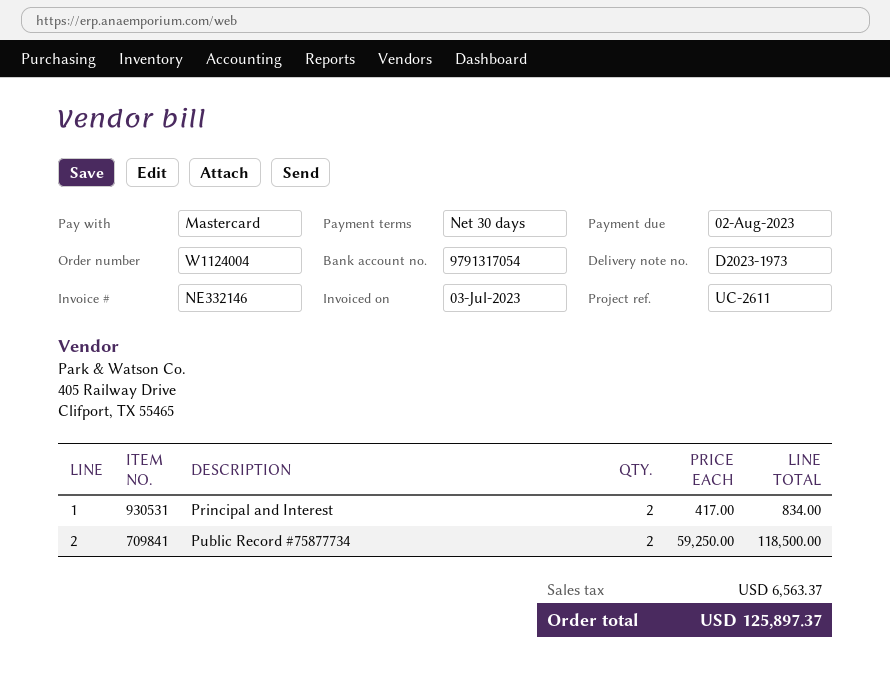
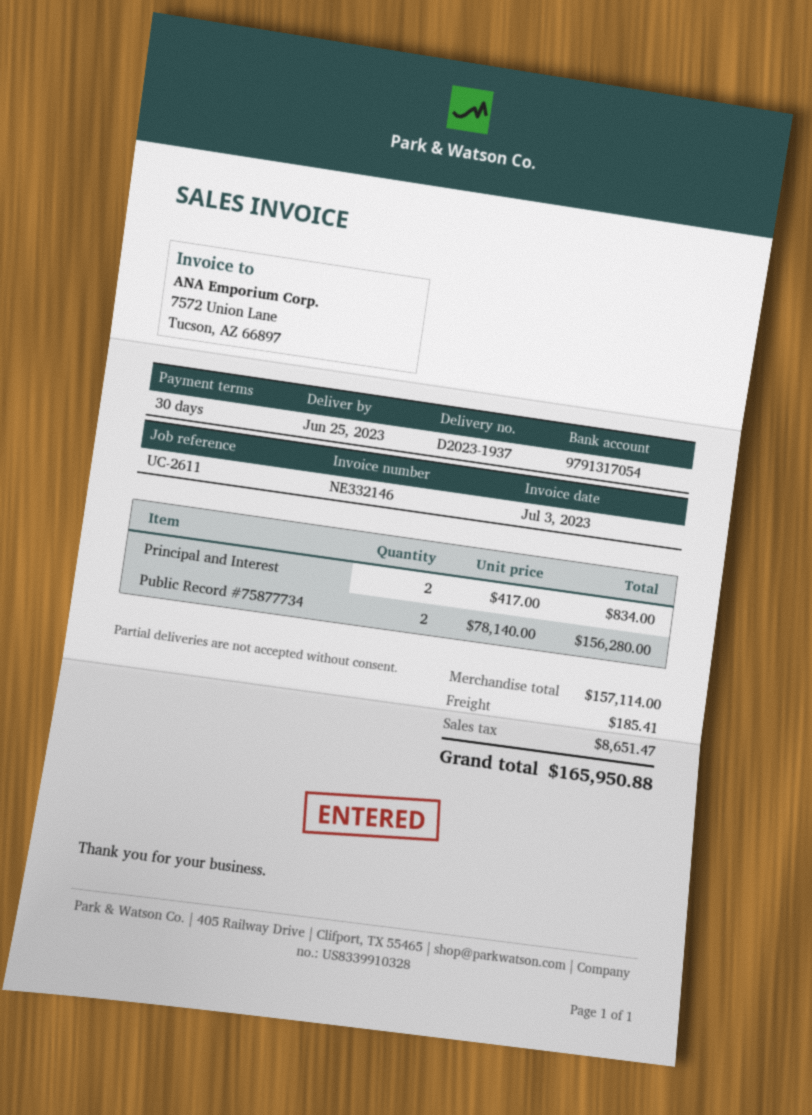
delivery note number: D2023-1973 -> D2023-1937
Public Record #75877734: 2 x 59250.00 = 118500.00 -> 2 x 78140.00 = 156280.00
shipping: none -> 185.41
tax: 6563.37 -> 8651.47
total: 125897.37 -> 165950.88

